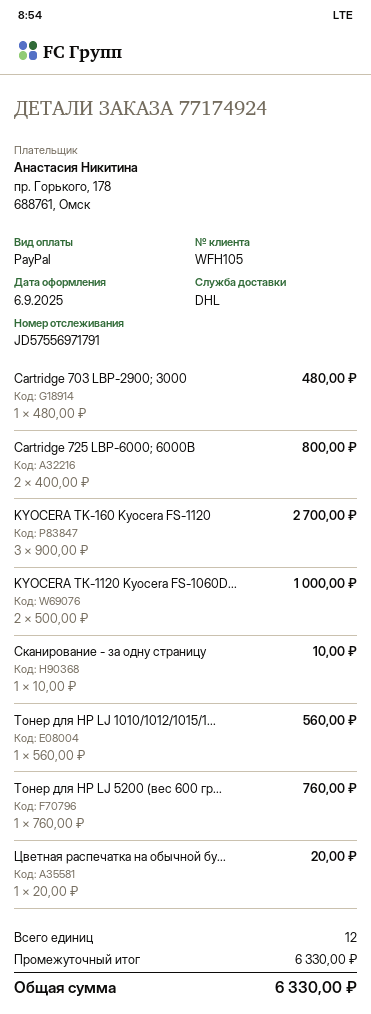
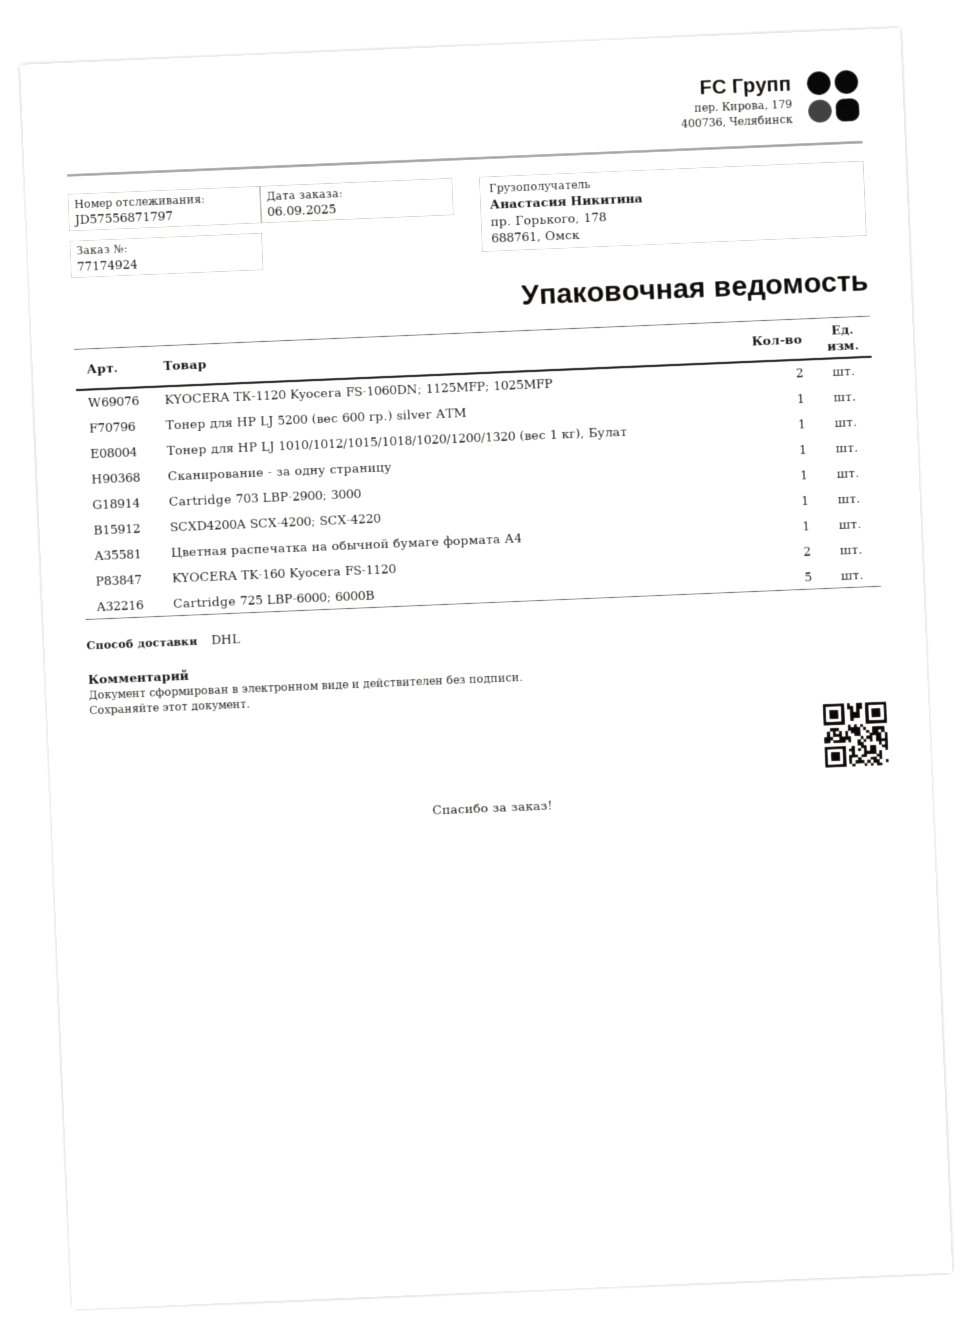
tracking number: JD57556971791 -> JD57556871797
Cartridge 725 LBP-6000; 6000B: 2 -> 5
KYOCERA TK-160 Kyocera FS-1120: 3 -> 2
SCXD4200A SCX-4200; SCX-4220: none -> 1

